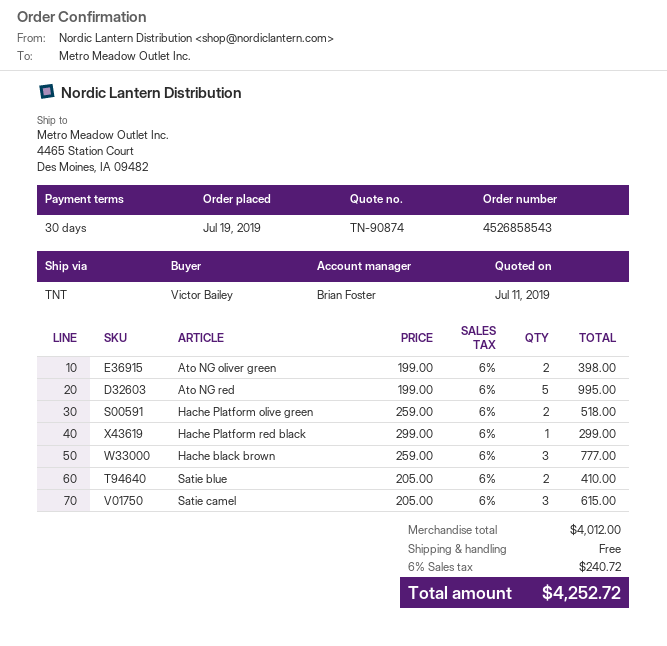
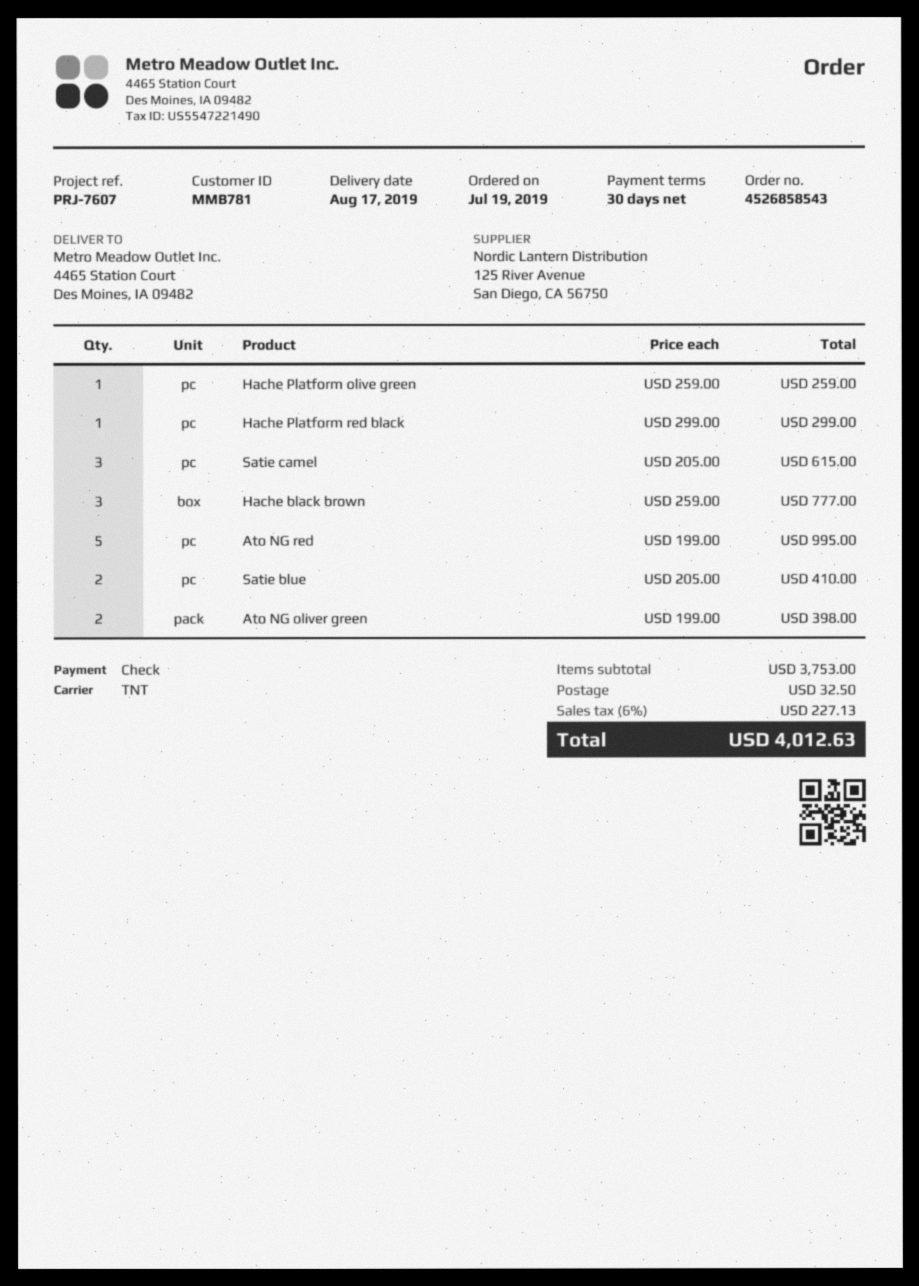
Hache Platform olive green: 2 x 259.00 = 518.00 -> 1 x 259.00 = 259.00
subtotal: 4012.00 -> 3753.00
shipping: 0.00 -> 32.50
tax: 6% = 240.72 -> 6% = 227.13
total: 4252.72 -> 4012.63

